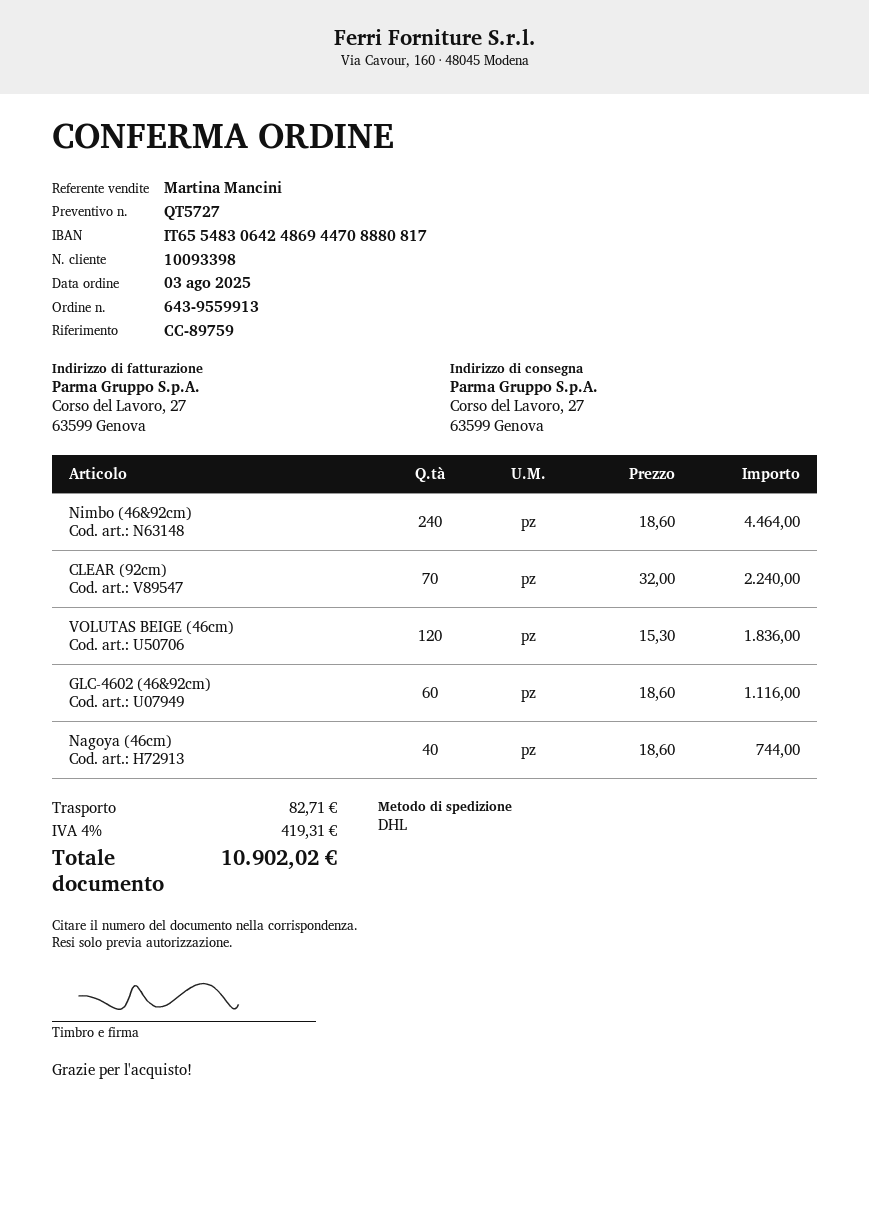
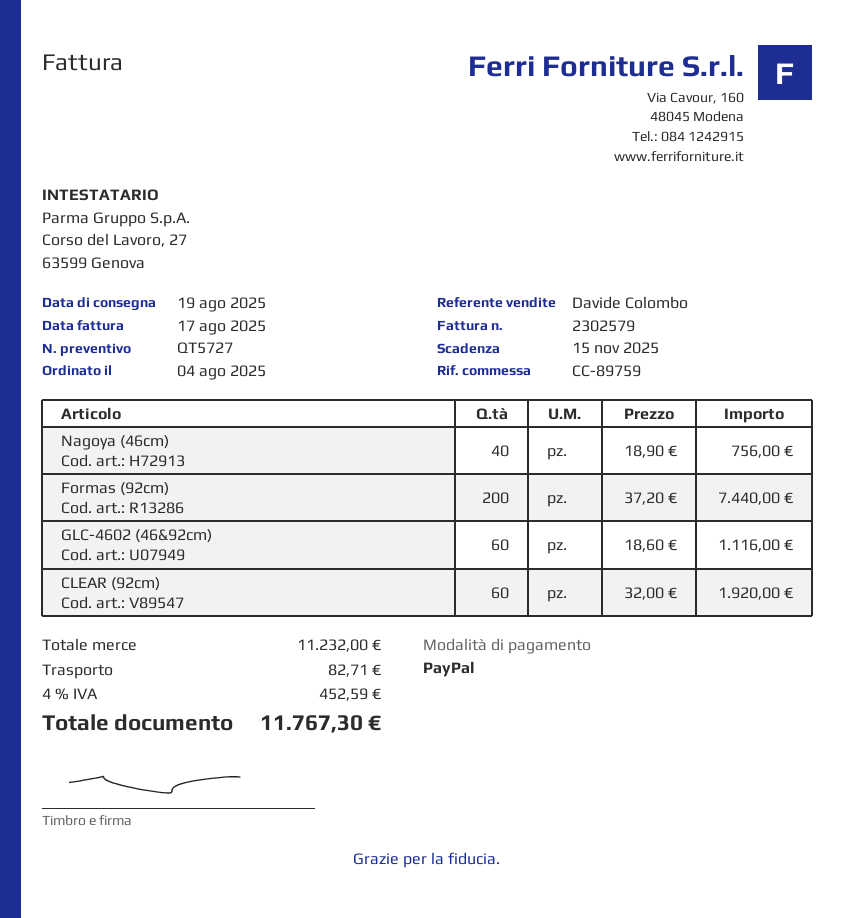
order date: 2025-08-03 -> 2025-08-04
sales rep: Martina Mancini -> Davide Colombo
Nimbo (46&92cm): 240 x 18.60 = 4464.00 -> none
CLEAR (92cm): 70 x 32.00 = 2240.00 -> 60 x 32.00 = 1920.00
VOLUTAS BEIGE (46cm): 120 x 15.30 = 1836.00 -> none
Nagoya (46cm): 40 x 18.60 = 744.00 -> 40 x 18.90 = 756.00
Formas (92cm): none -> 200 x 37.20 = 7440.00
tax: 4% = 419.31 -> 4% = 452.59
total: 10902.02 -> 11767.30

